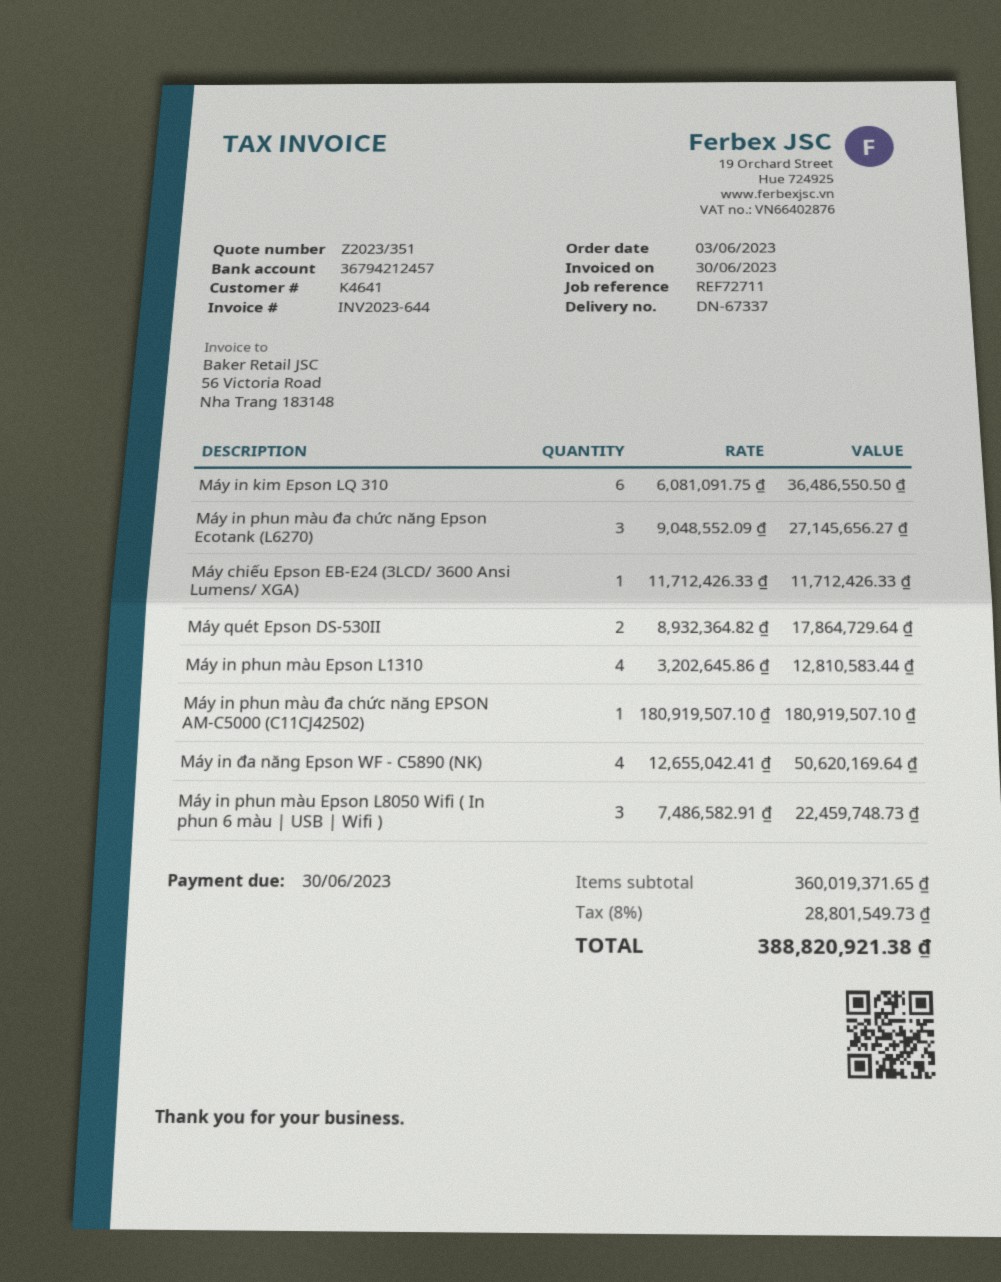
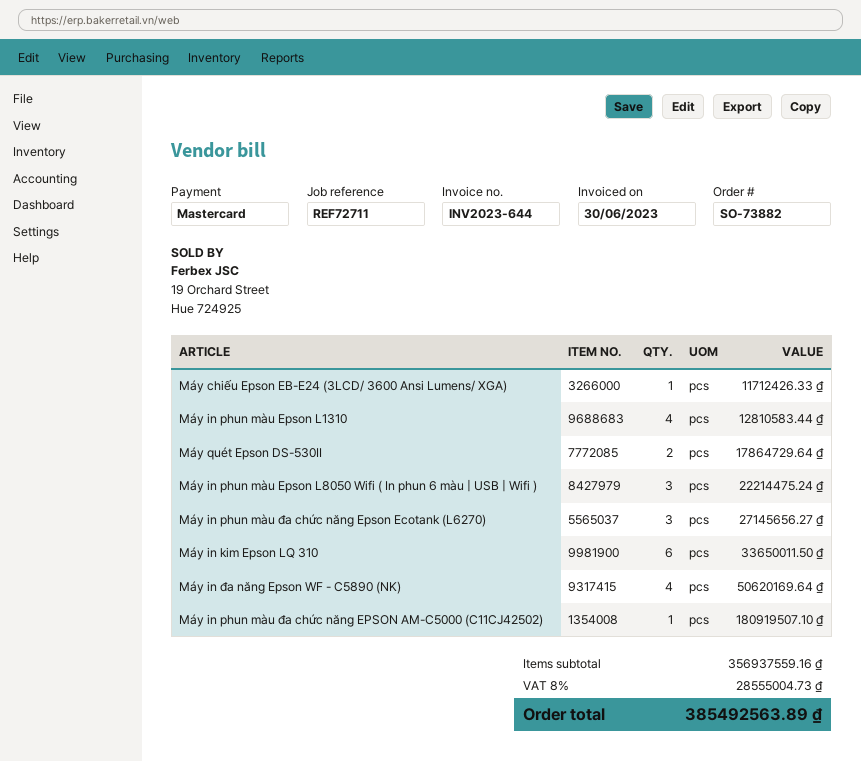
Máy in kim Epson LQ 310: 6 for 36486550.50 -> 6 for 33650011.50
Máy in phun màu Epson L8050 Wifi ( In phun 6 màu | USB | Wifi ): 3 for 22459748.73 -> 3 for 22214475.24
subtotal: 360019371.65 -> 356937559.16
tax: 8% = 28801549.73 -> 8% = 28555004.73
total: 388820921.38 -> 385492563.89

